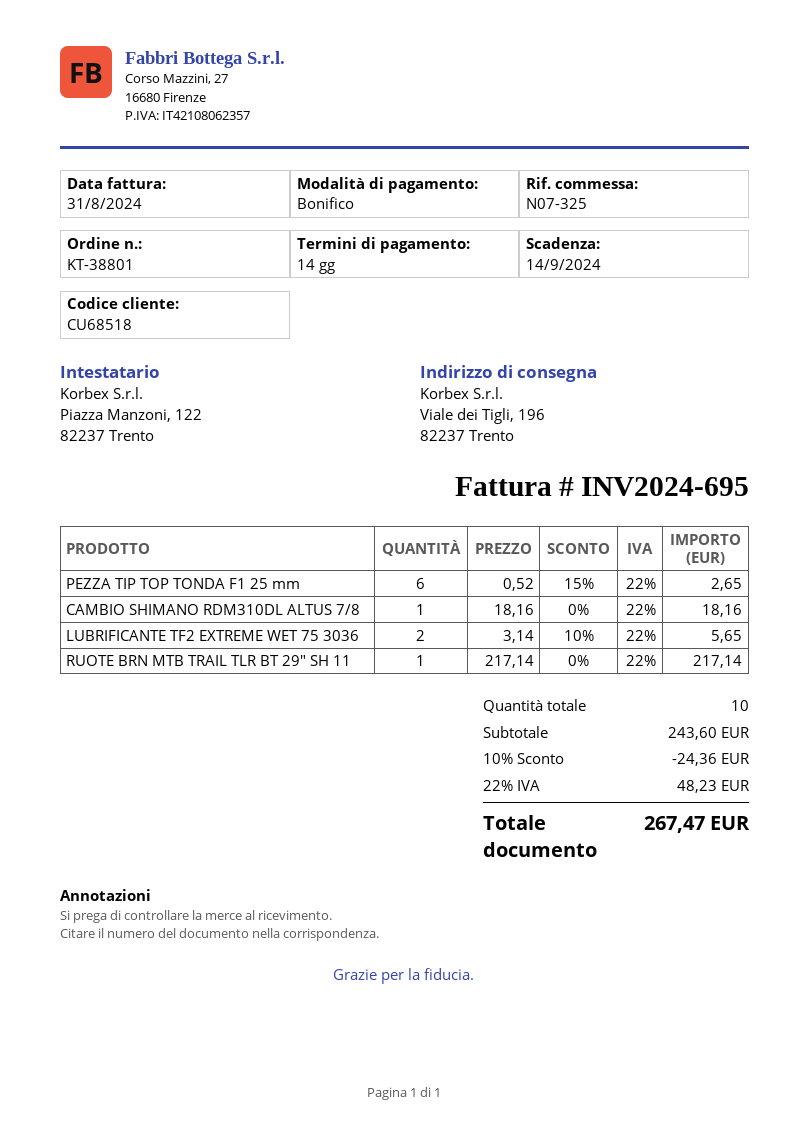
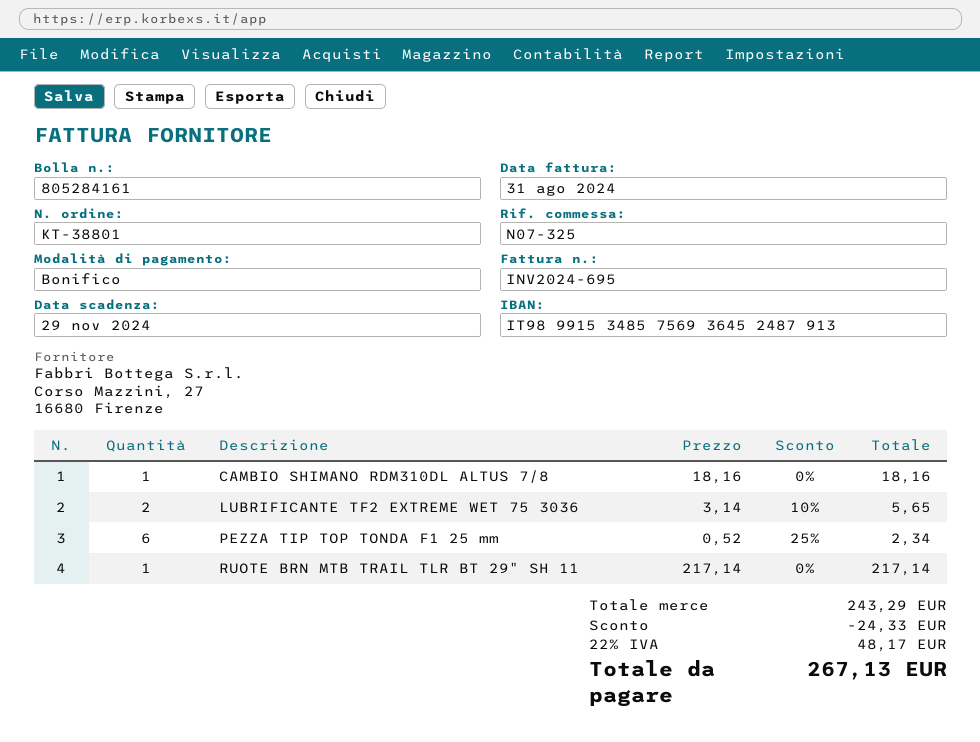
due date: 2024-09-14 -> 2024-11-29
PEZZA TIP TOP TONDA F1 25 mm: 6 x 0.52 - 15% = 2.65 -> 6 x 0.52 - 25% = 2.34
subtotal: 243.60 -> 243.29
discount: 24.36 -> 24.33
tax: 22% = 48.23 -> 22% = 48.17
total: 267.47 -> 267.13

